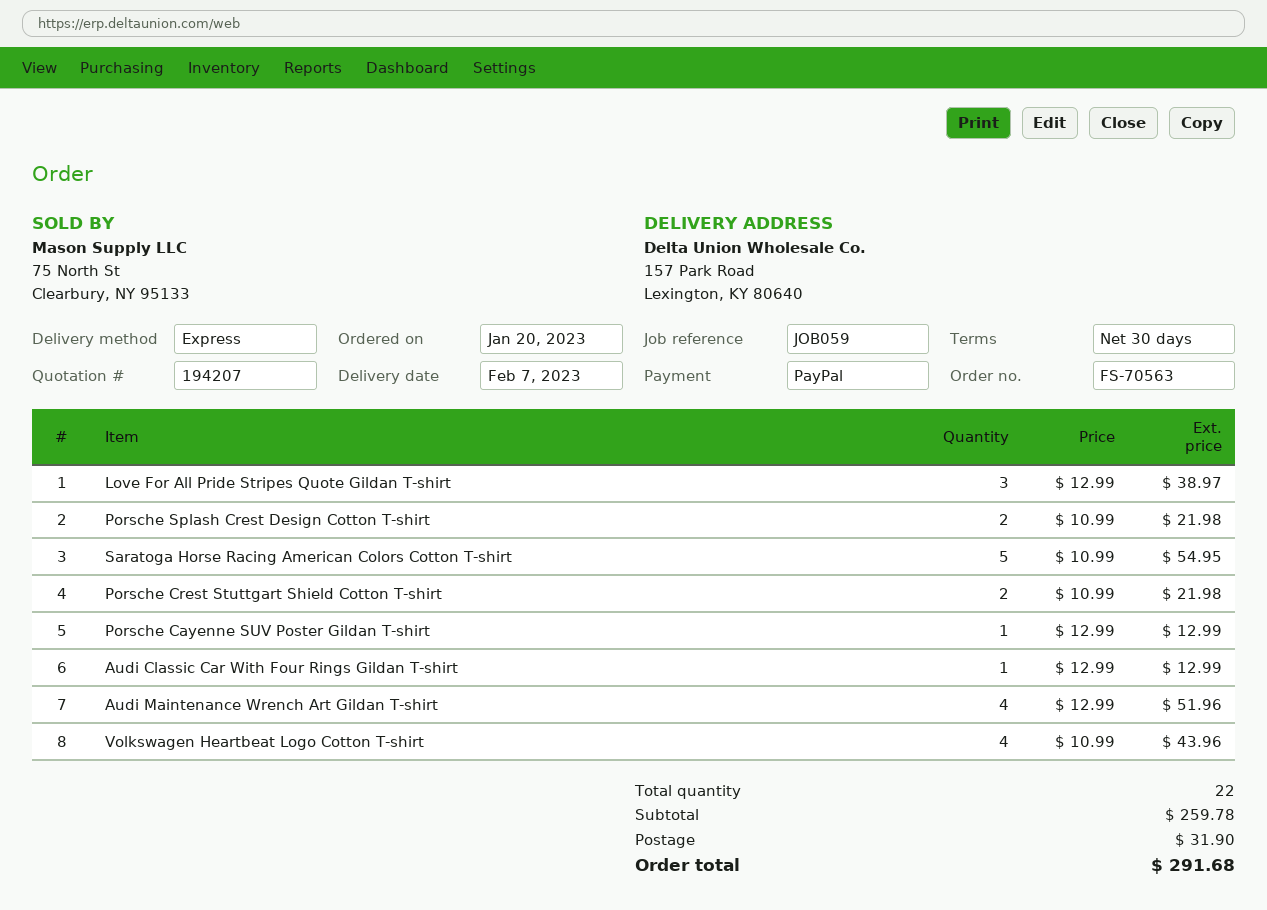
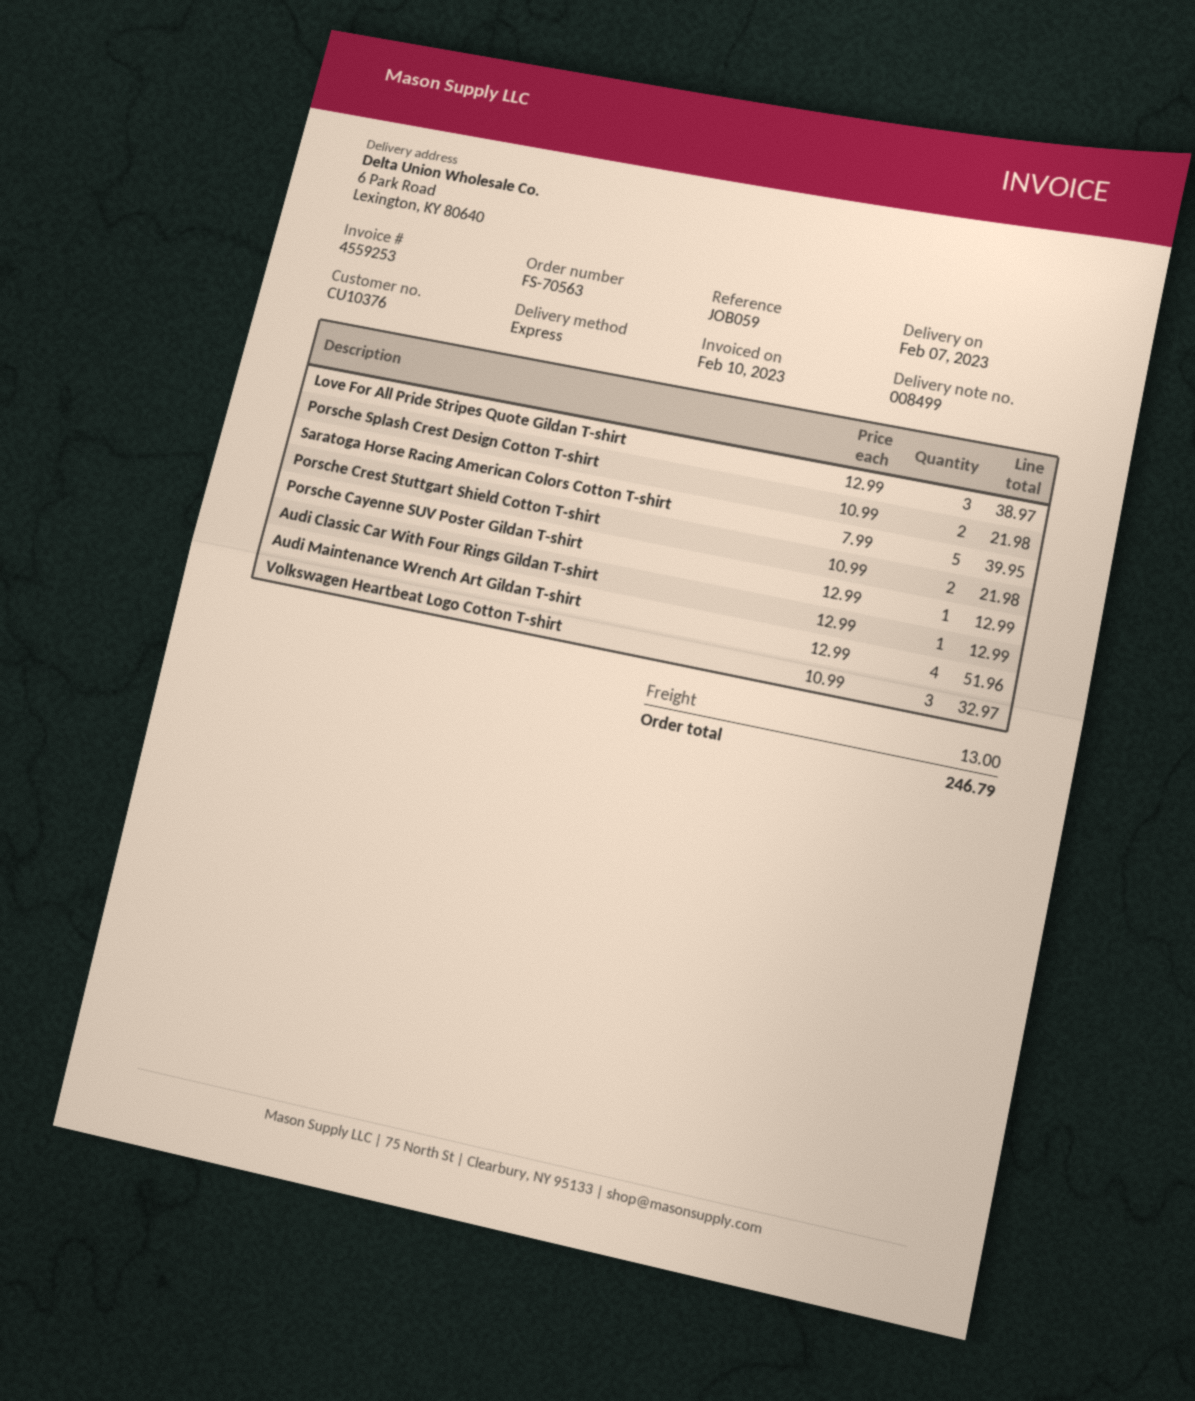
ship to: 157 Park Road, Lexington, KY 80640 -> 6 Park Road, Lexington, KY 80640
Saratoga Horse Racing American Colors Cotton T-shirt: 5 x 10.99 = 54.95 -> 5 x 7.99 = 39.95
Volkswagen Heartbeat Logo Cotton T-shirt: 4 x 10.99 = 43.96 -> 3 x 10.99 = 32.97
shipping: 31.90 -> 13.00
total: 291.68 -> 246.79

